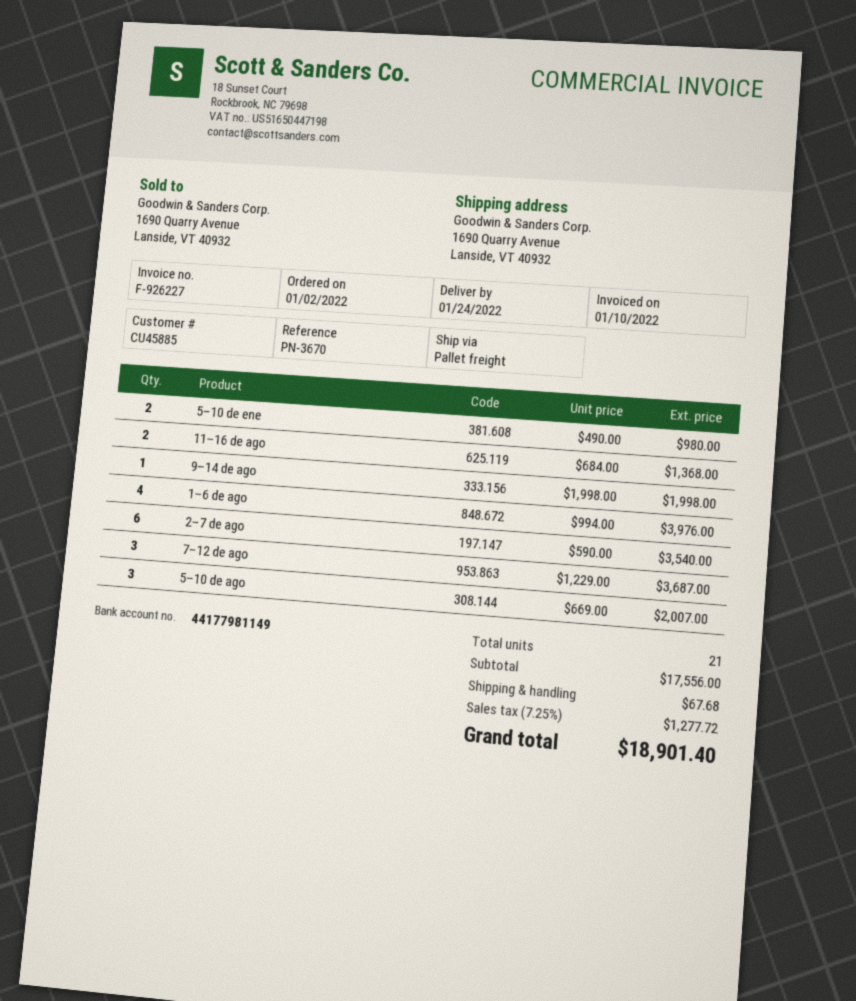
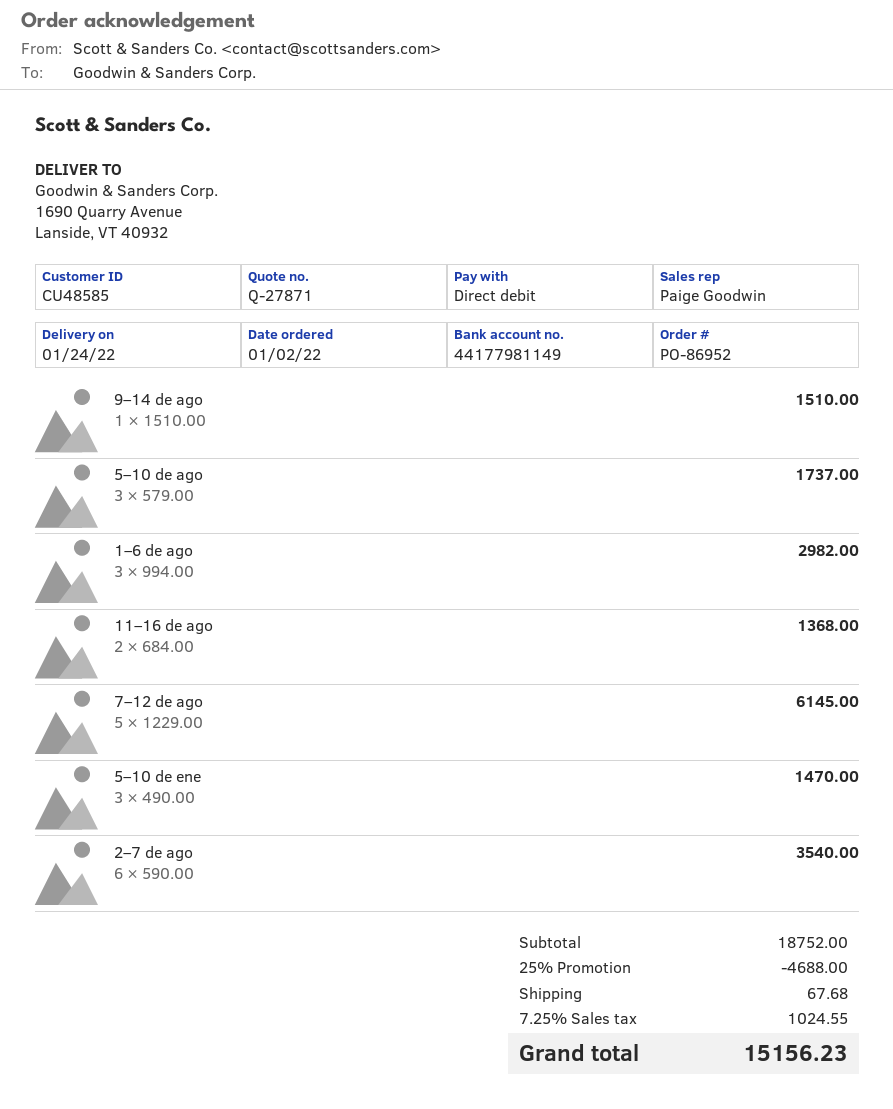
customer number: CU45885 -> CU48585
5–10 de ene: 2 x 490.00 = 980.00 -> 3 x 490.00 = 1470.00
9–14 de ago: 1 x 1998.00 = 1998.00 -> 1 x 1510.00 = 1510.00
1–6 de ago: 4 x 994.00 = 3976.00 -> 3 x 994.00 = 2982.00
7–12 de ago: 3 x 1229.00 = 3687.00 -> 5 x 1229.00 = 6145.00
5–10 de ago: 3 x 669.00 = 2007.00 -> 3 x 579.00 = 1737.00
subtotal: 17556.00 -> 18752.00
discount: none -> 25% = 4688.00
tax: 7.25% = 1277.72 -> 7.25% = 1024.55
total: 18901.40 -> 15156.23

